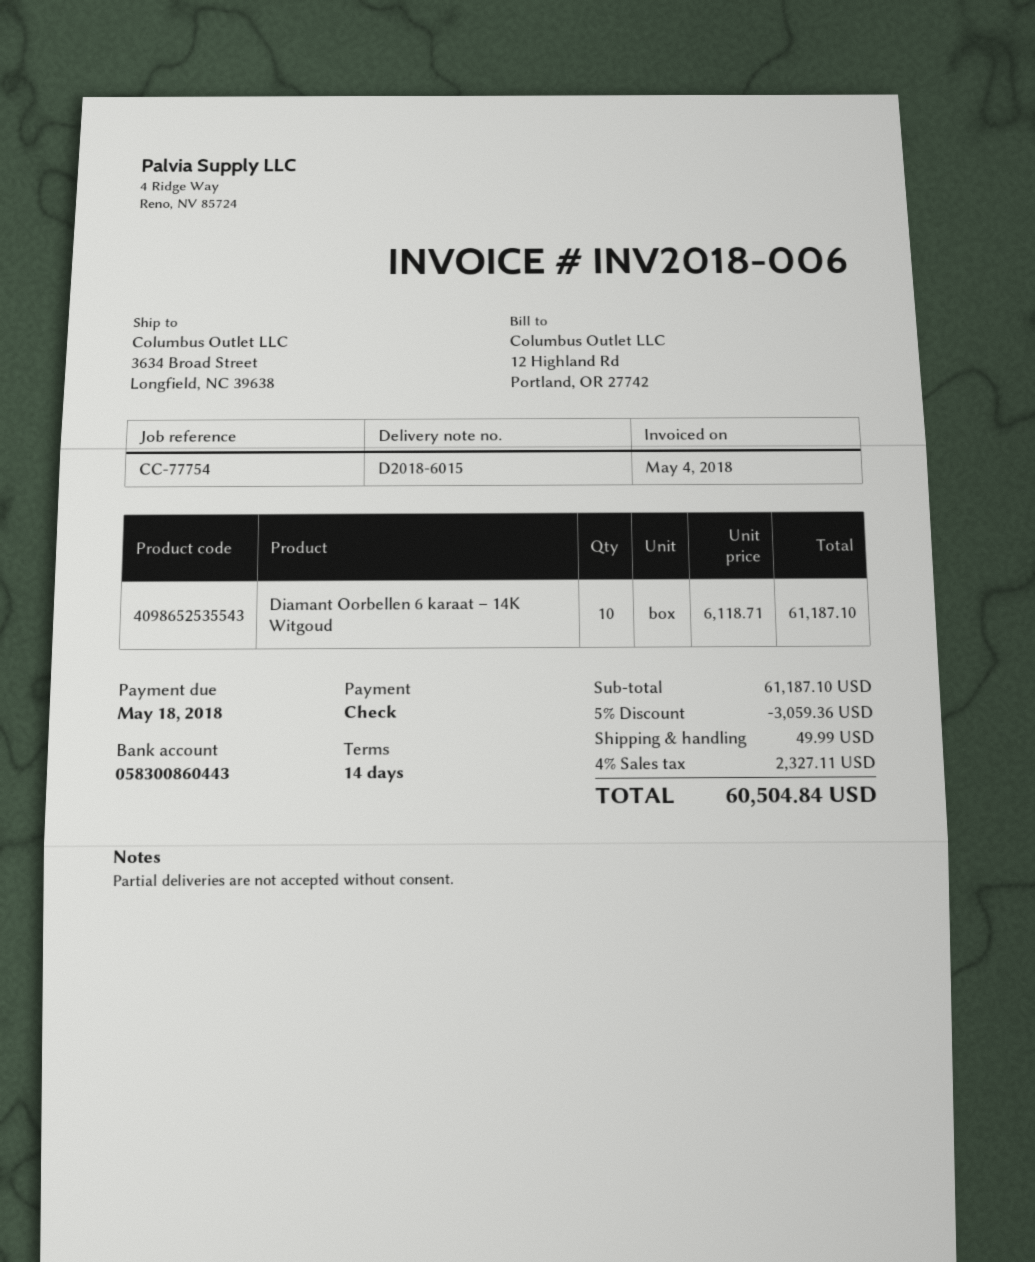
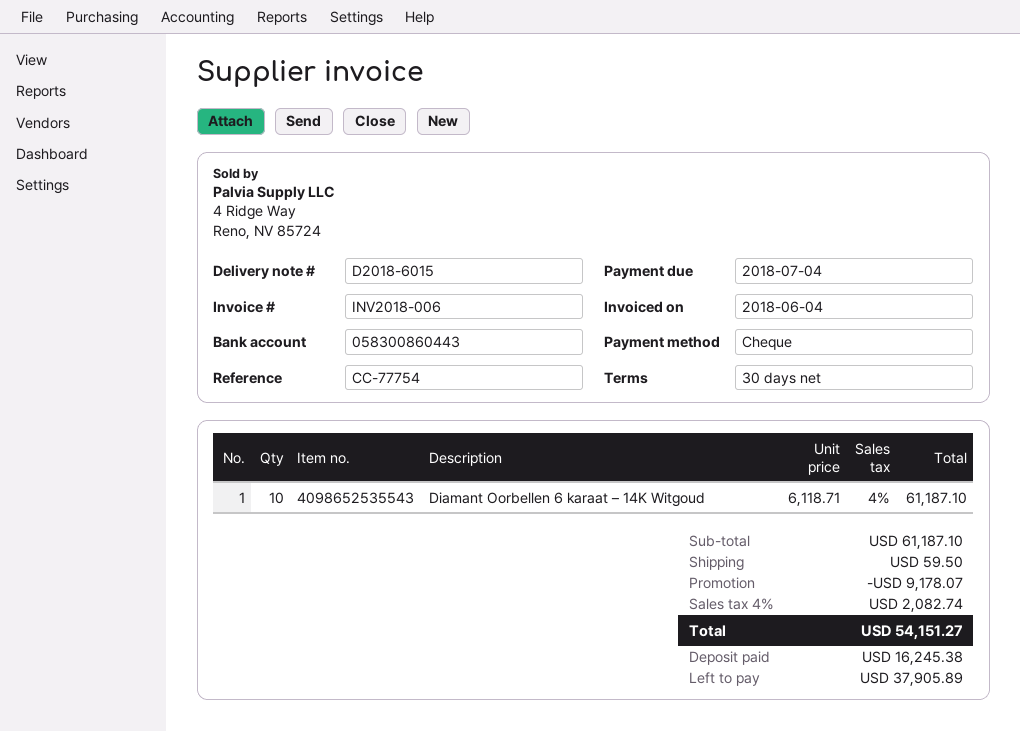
invoice date: 2018-05-04 -> 2018-06-04
payment terms: 14 days -> 30 days
due date: 2018-05-18 -> 2018-07-04
discount: 3059.36 -> 9178.07
shipping: 49.99 -> 59.50
tax: 4% = 2327.11 -> 4% = 2082.74
total: 60504.84 -> 54151.27

